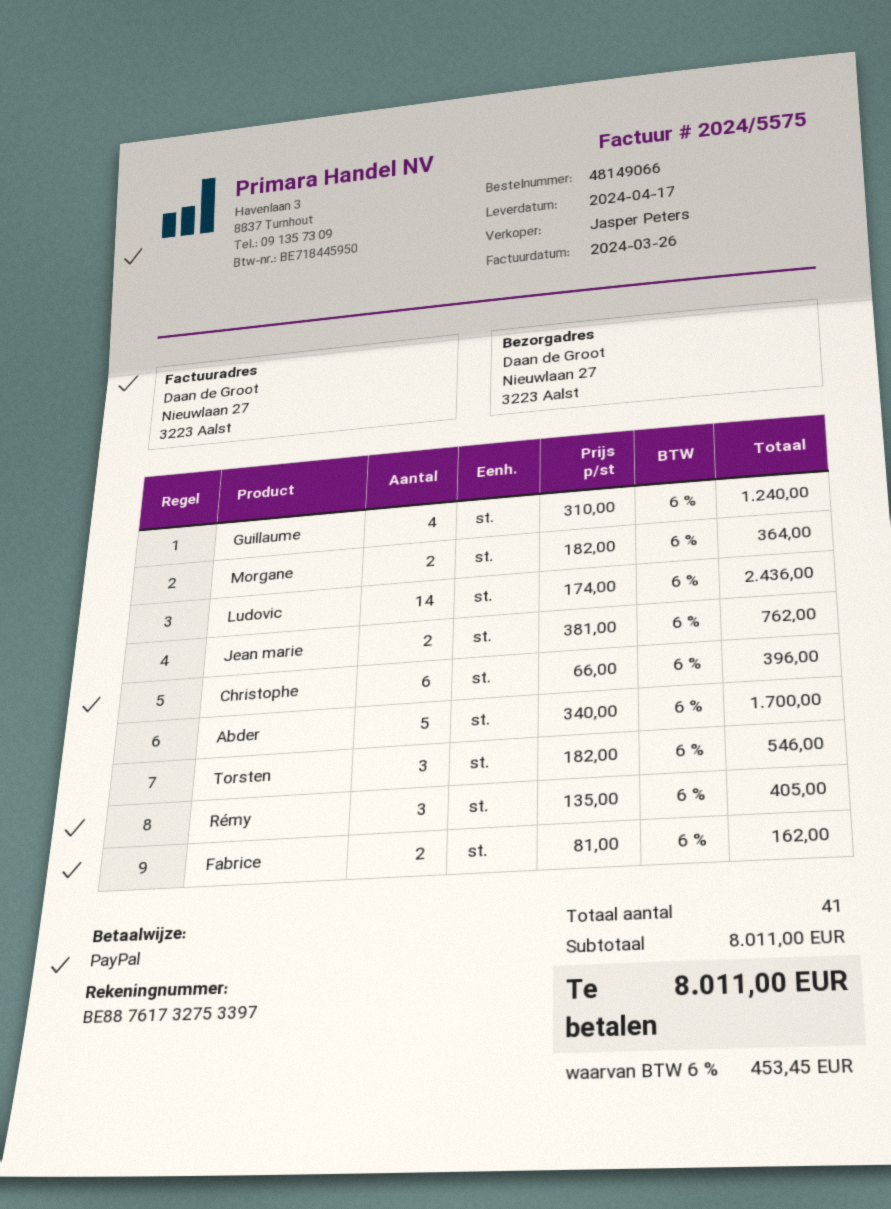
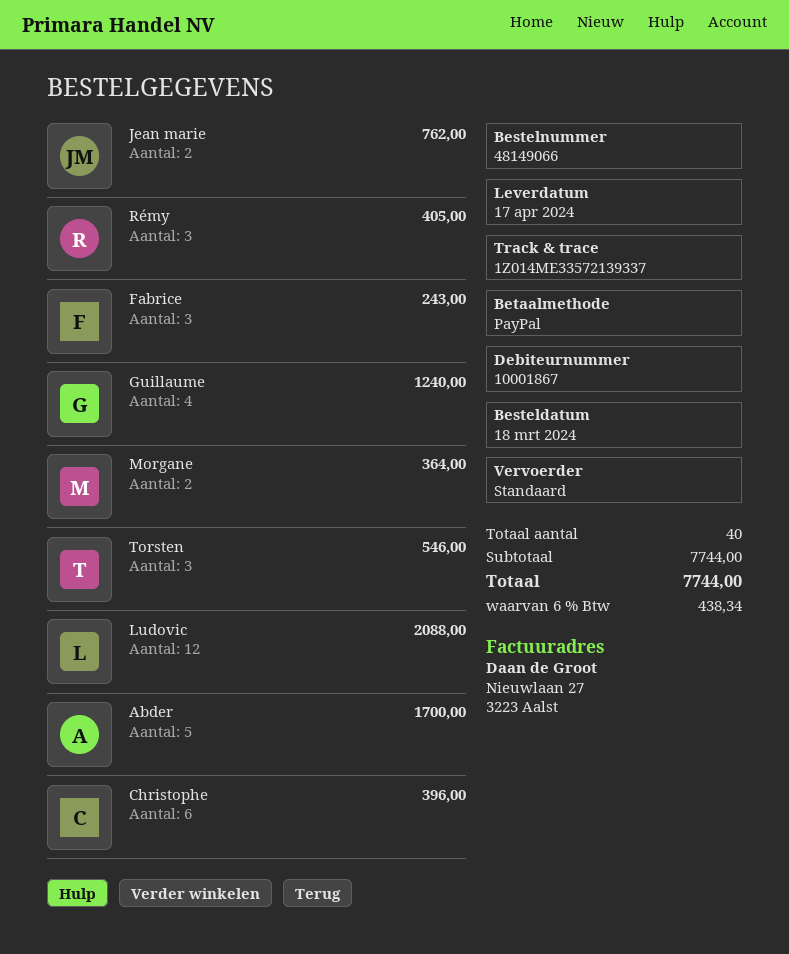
Ludovic: 14 for 2436.00 -> 12 for 2088.00
Fabrice: 2 for 162.00 -> 3 for 243.00
total quantity: 41 -> 40
subtotal: 8011.00 -> 7744.00
tax: 6% = 453.45 -> 6% = 438.34
total: 8011.00 -> 7744.00

